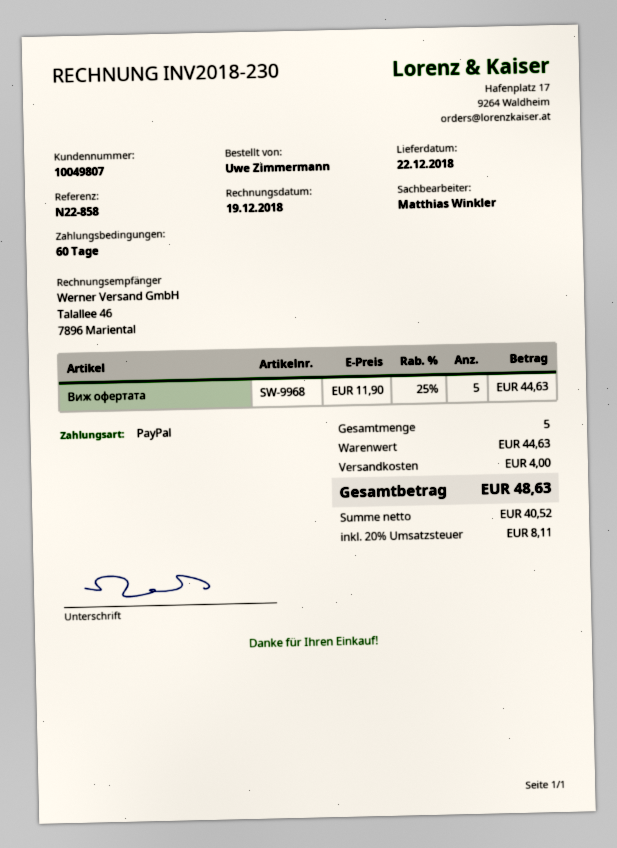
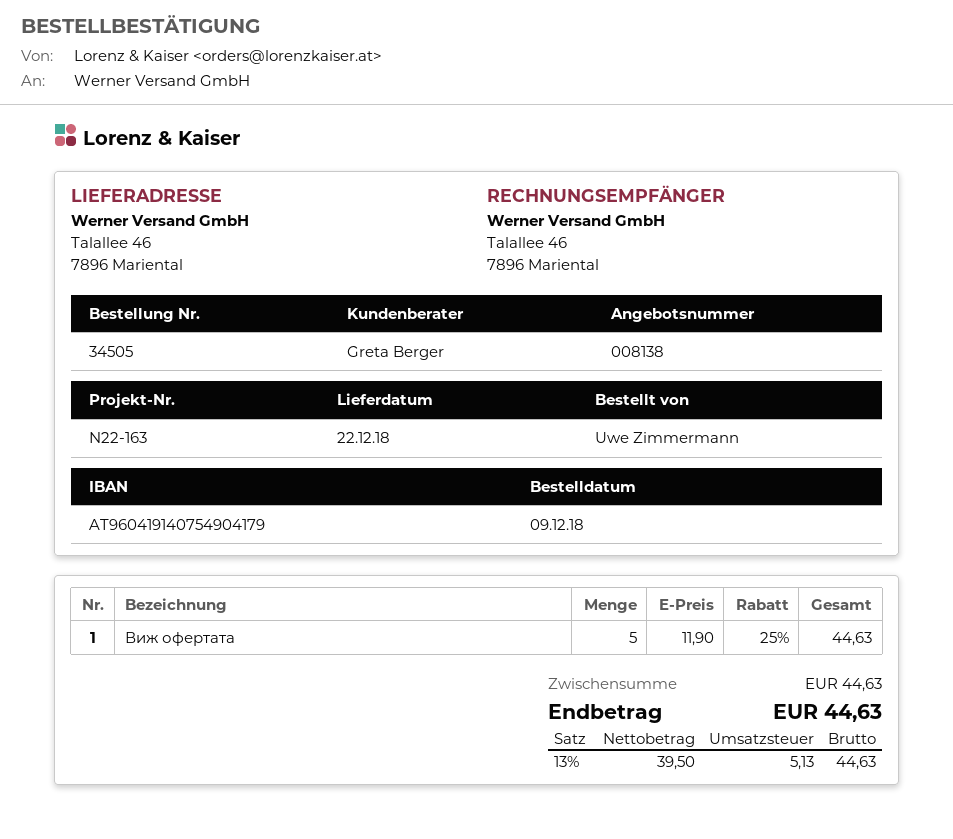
reference: N22-858 -> N22-163
sales rep: Matthias Winkler -> Greta Berger
shipping: 4.00 -> none
net: 40.52 -> 39.50
tax: 20% = 8.11 -> 13% = 5.13
total: 48.63 -> 44.63

